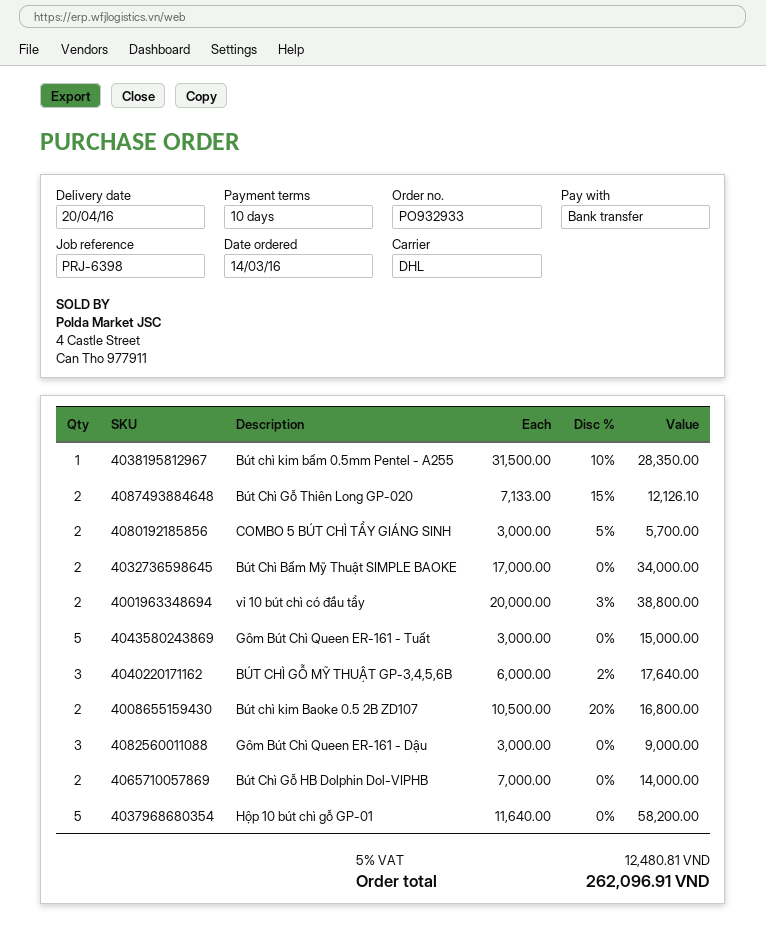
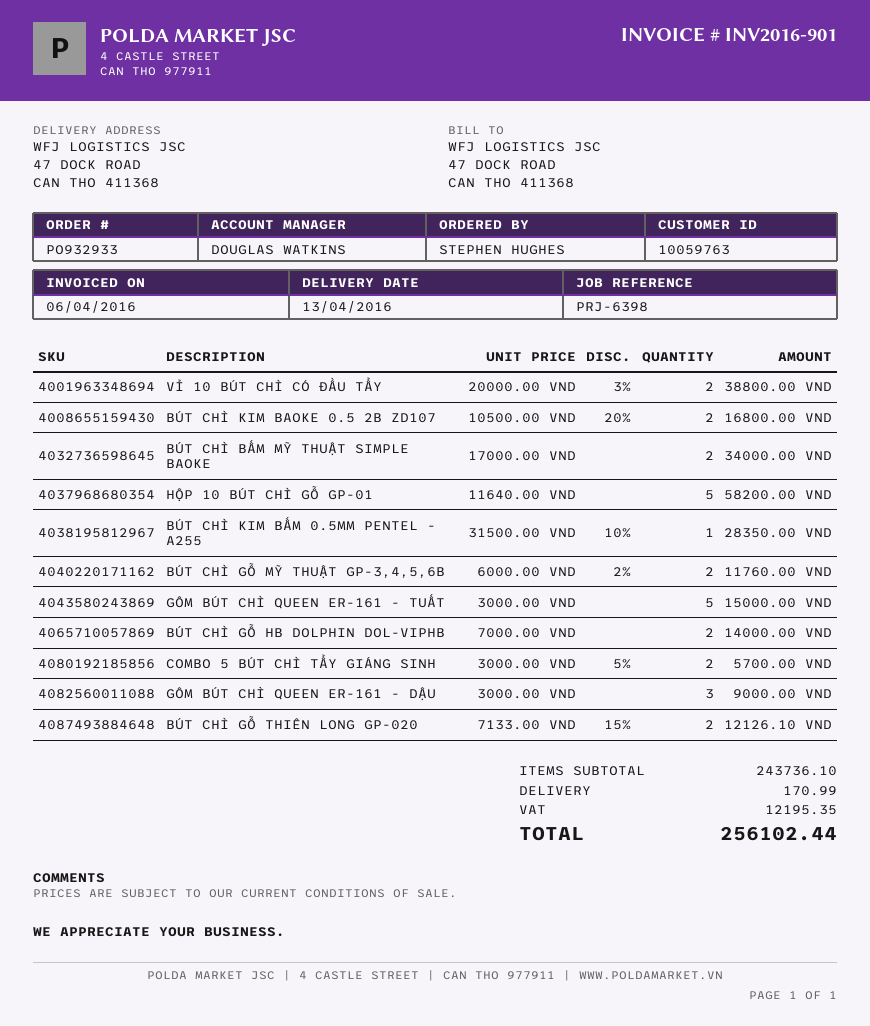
delivery date: 2016-04-20 -> 2016-04-13
BÚT CHÌ GỖ MỸ THUẬT GP-3,4,5,6B: 3 x 6000.00 - 2% = 17640.00 -> 2 x 6000.00 - 2% = 11760.00
shipping: none -> 170.99
tax: 12480.81 -> 12195.35
total: 262096.91 -> 256102.44

